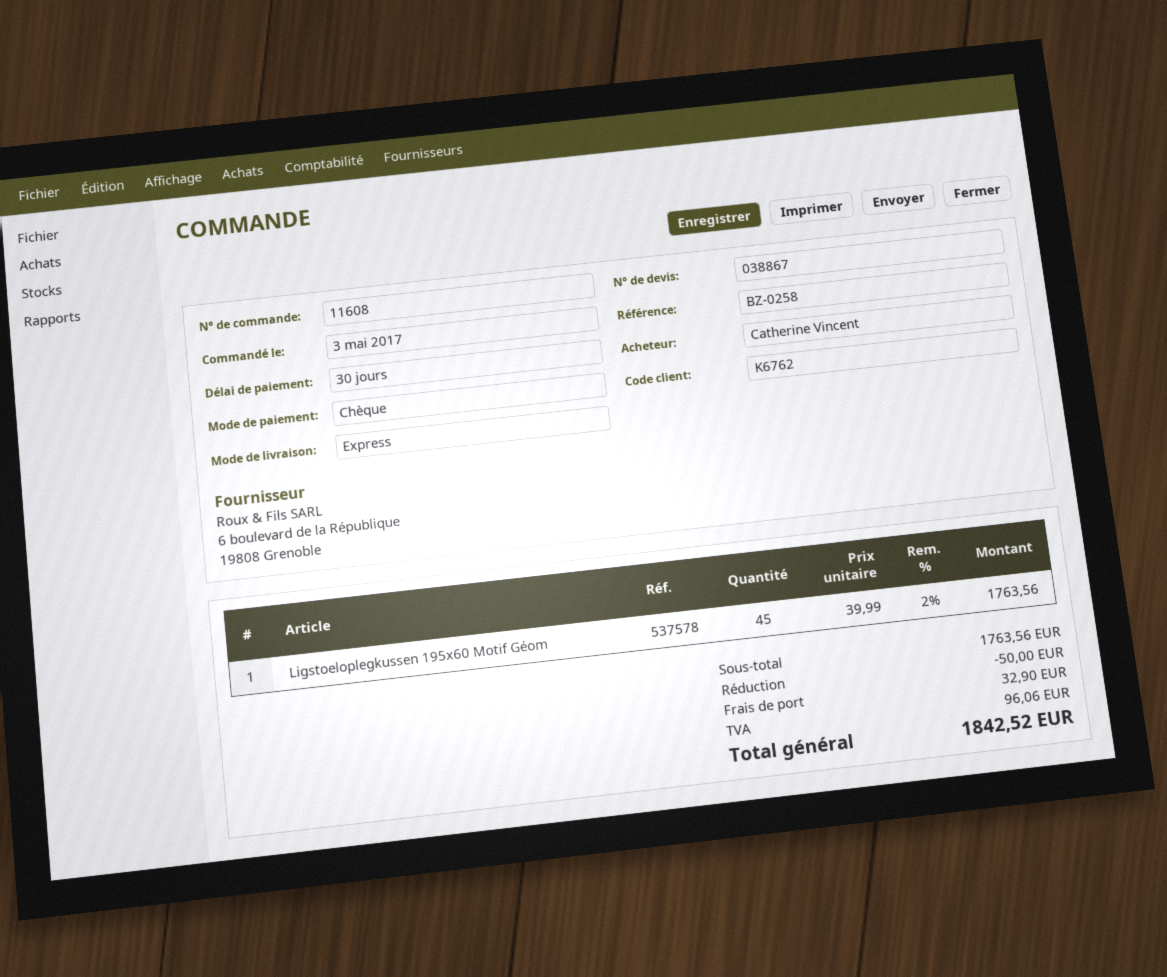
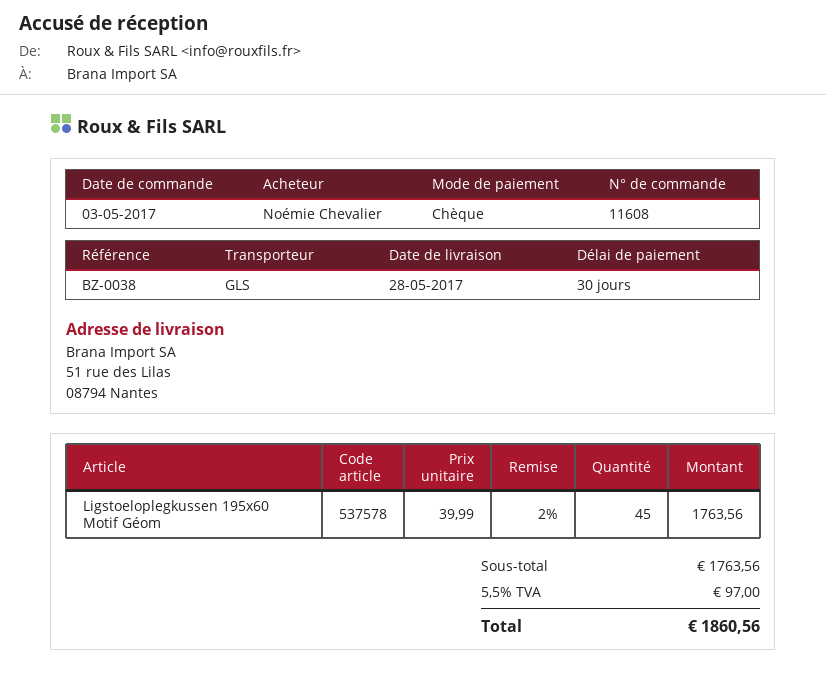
reference: BZ-0258 -> BZ-0038
ordered by: Catherine Vincent -> Noémie Chevalier
shipping method: express -> GLS
discount: 50.00 -> none
shipping: 32.90 -> none
tax: 96.06 -> 97.00
total: 1842.52 -> 1860.56

